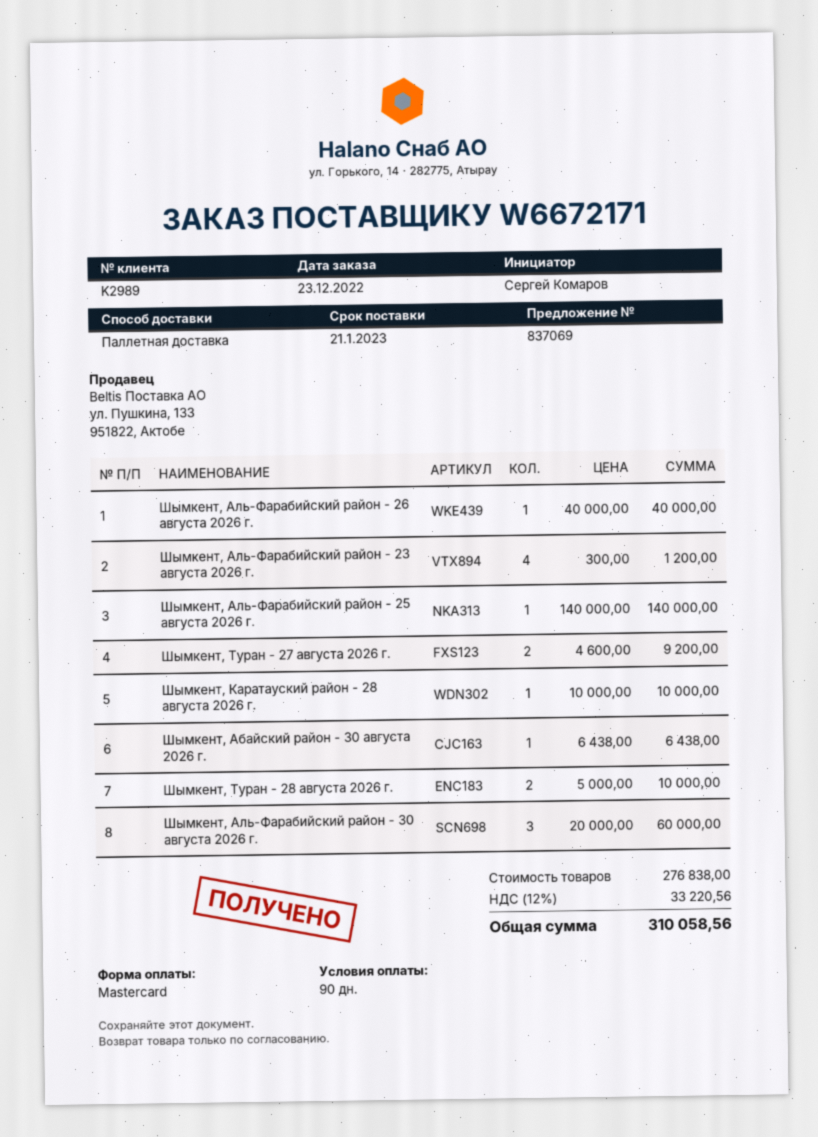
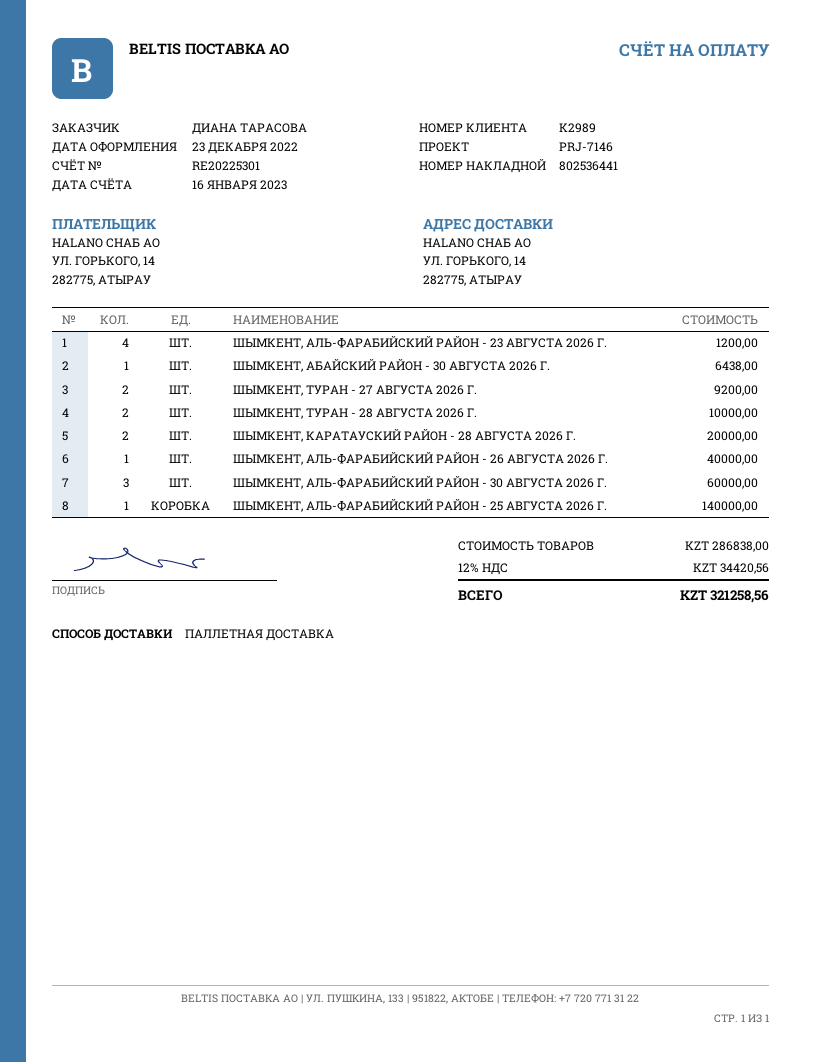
ordered by: Сергей Комаров -> ДИАНА ТАРАСОВА
Шымкент, Каратауский район - 28 августа 2026 г.: 1 for 10000.00 -> 2 for 20000.00
subtotal: 276838.00 -> 286838.00
tax: 12% = 33220.56 -> 12% = 34420.56
total: 310058.56 -> 321258.56

